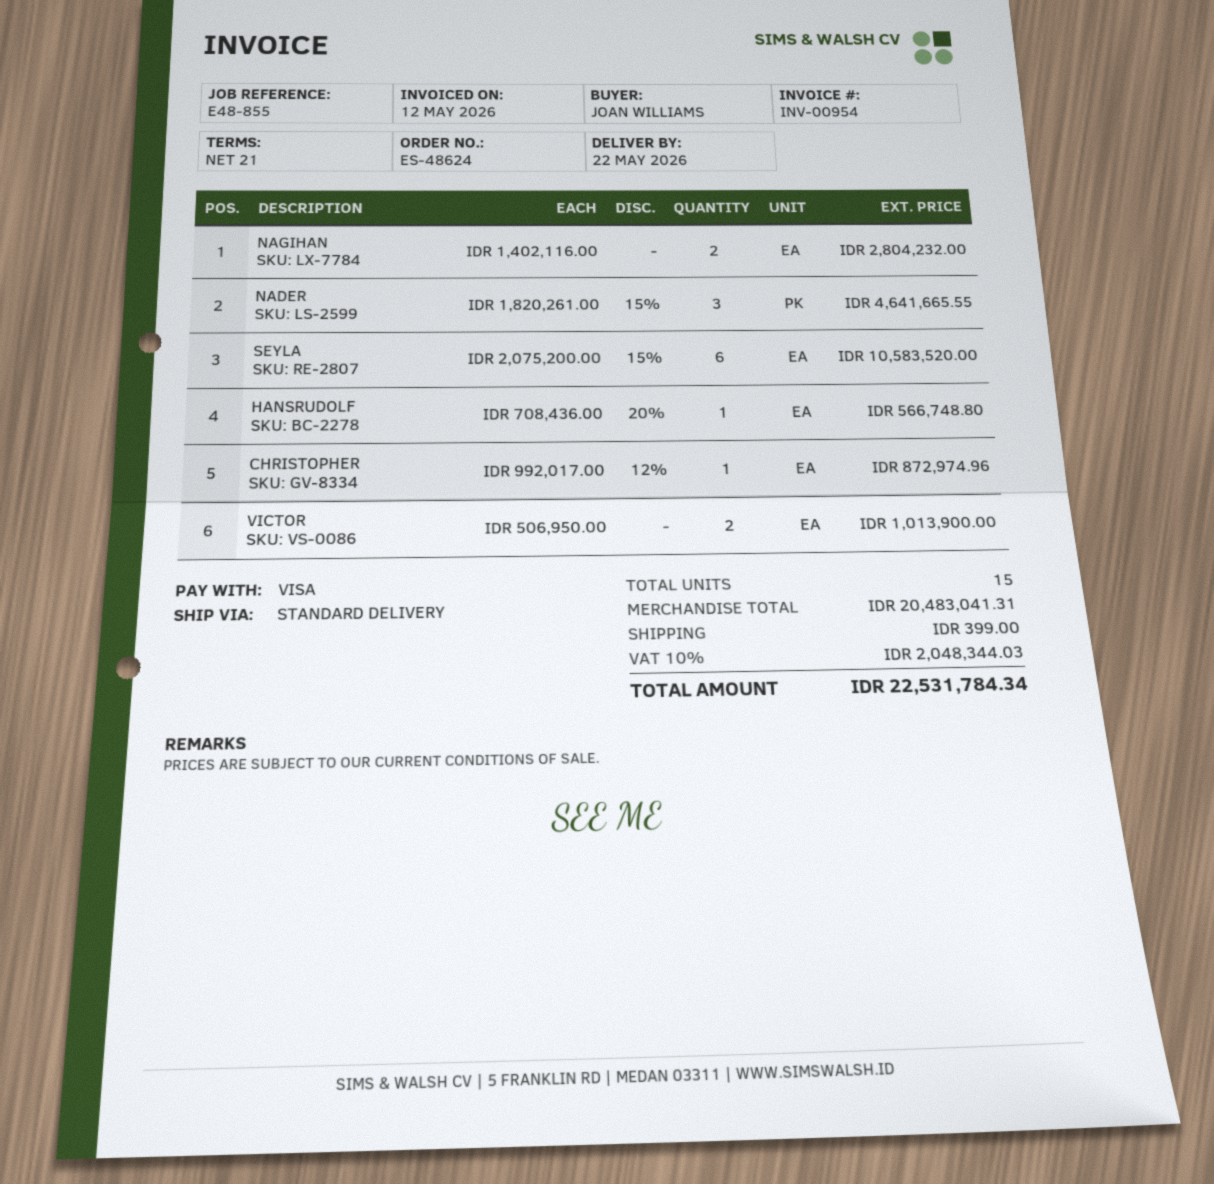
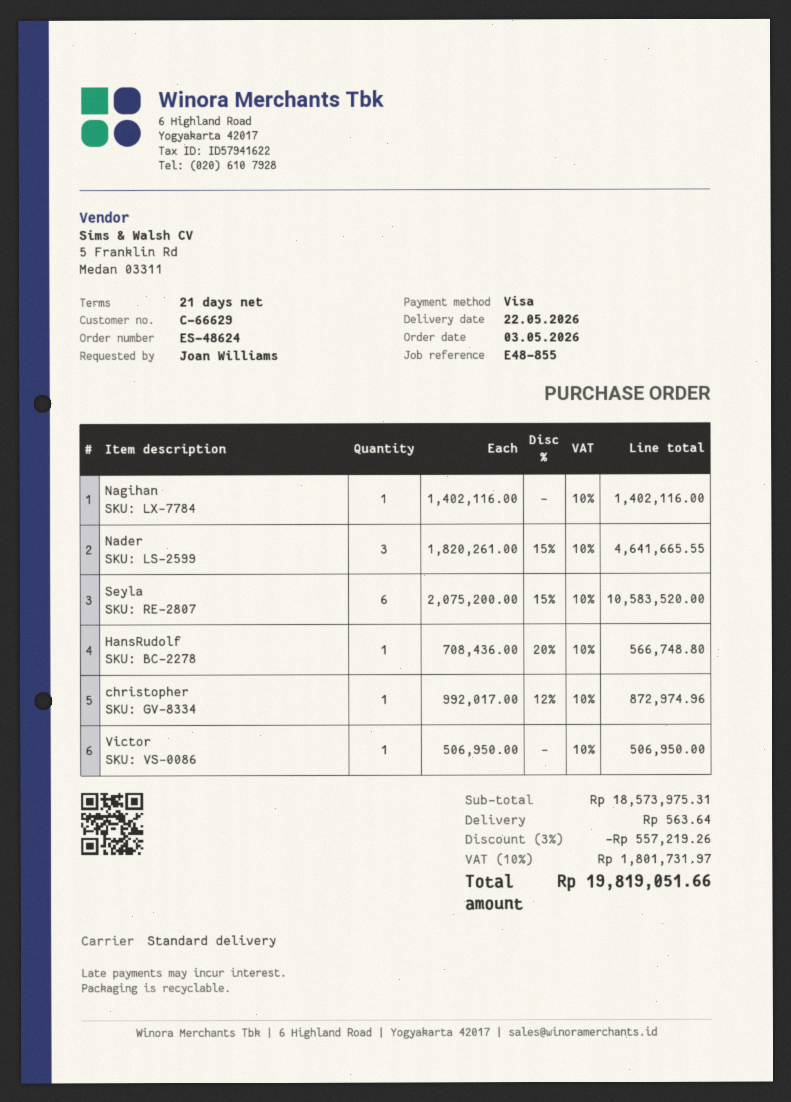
NAGIHAN: 2 x 1402116.00 = 2804232.00 -> 1 x 1402116.00 = 1402116.00
VICTOR: 2 x 506950.00 = 1013900.00 -> 1 x 506950.00 = 506950.00
subtotal: 20483041.31 -> 18573975.31
discount: none -> 3% = 557219.26
shipping: 399.00 -> 563.64
tax: 10% = 2048344.03 -> 10% = 1801731.97
total: 22531784.34 -> 19819051.66

